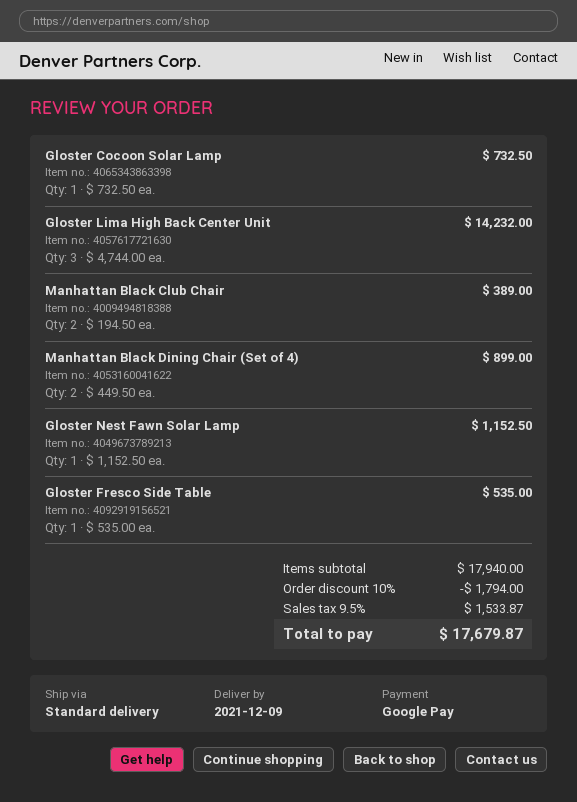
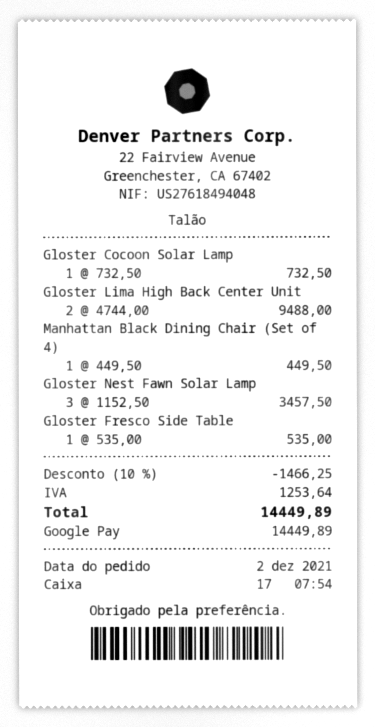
Gloster Lima High Back Center Unit: 3 x 4744.00 = 14232.00 -> 2 x 4744.00 = 9488.00
Manhattan Black Club Chair: 2 x 194.50 = 389.00 -> none
Manhattan Black Dining Chair (Set of 4): 2 x 449.50 = 899.00 -> 1 x 449.50 = 449.50
Gloster Nest Fawn Solar Lamp: 1 x 1152.50 = 1152.50 -> 3 x 1152.50 = 3457.50
discount: 10% = 1794.00 -> 10% = 1466.25
tax: 1533.87 -> 1253.64
total: 17679.87 -> 14449.89

